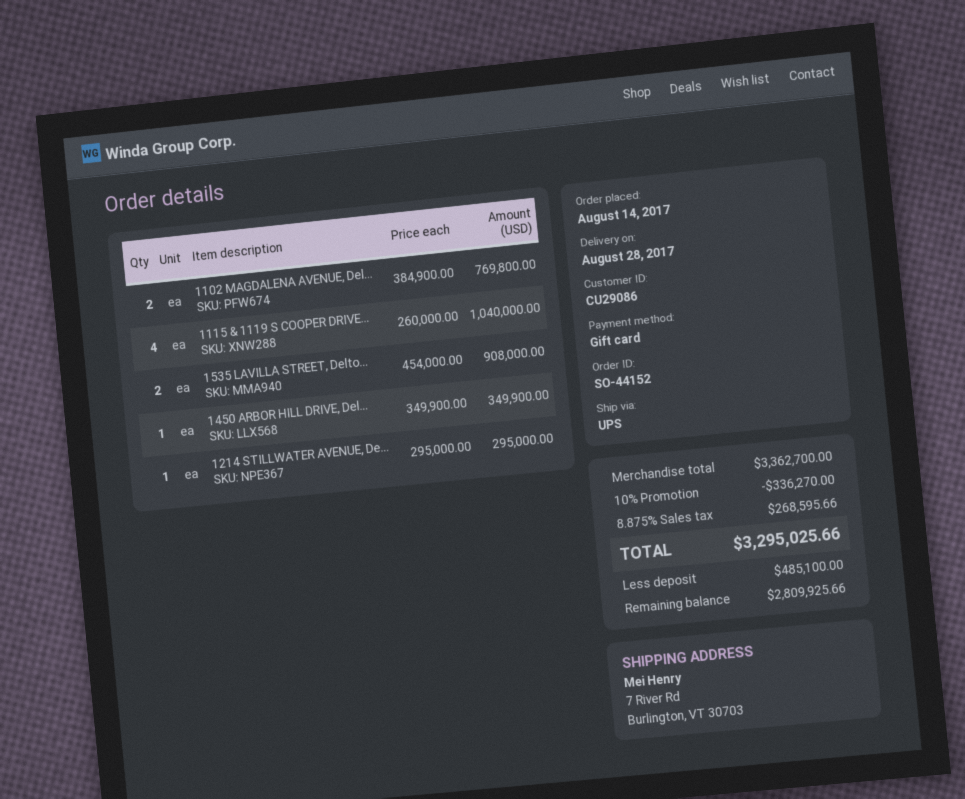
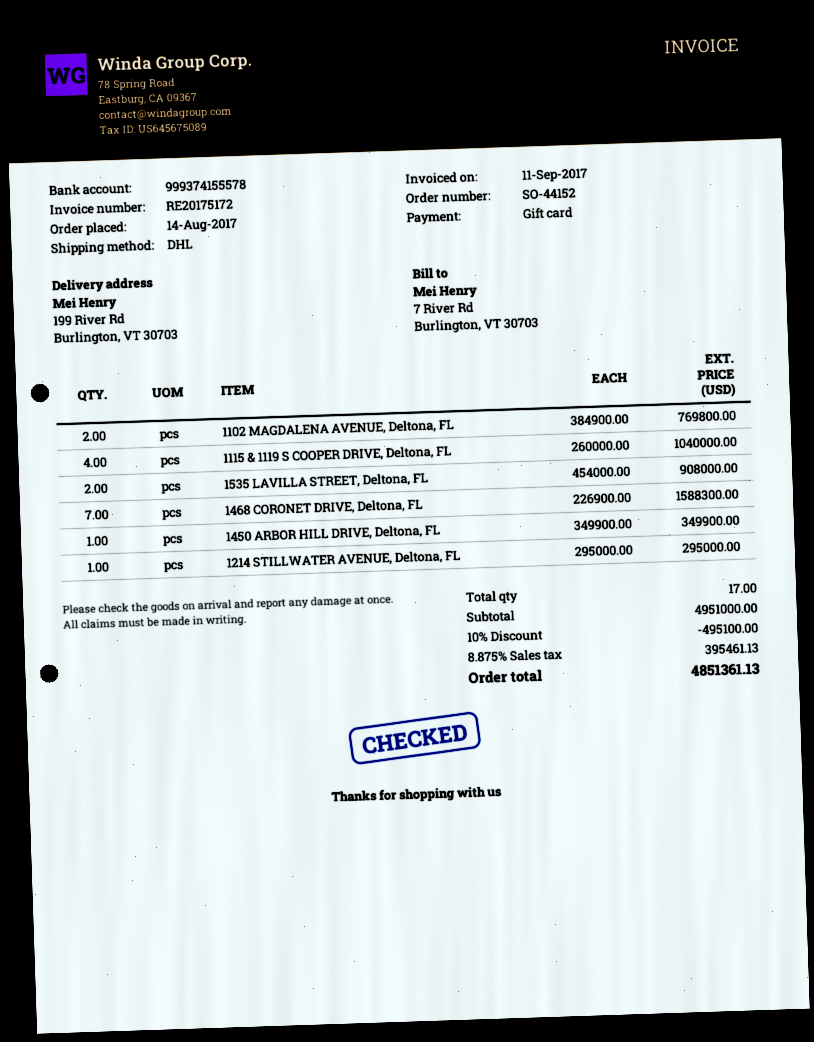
shipping method: UPS -> DHL
ship to: 7 River Rd, Burlington, VT 30703 -> 199 River Rd, Burlington, VT 30703
1468 CORONET DRIVE, Deltona, FL: none -> 7 x 226900.00 = 1588300.00
subtotal: 3362700.00 -> 4951000.00
discount: 10% = 336270.00 -> 10% = 495100.00
tax: 8.875% = 268595.66 -> 8.875% = 395461.13
total: 3295025.66 -> 4851361.13

